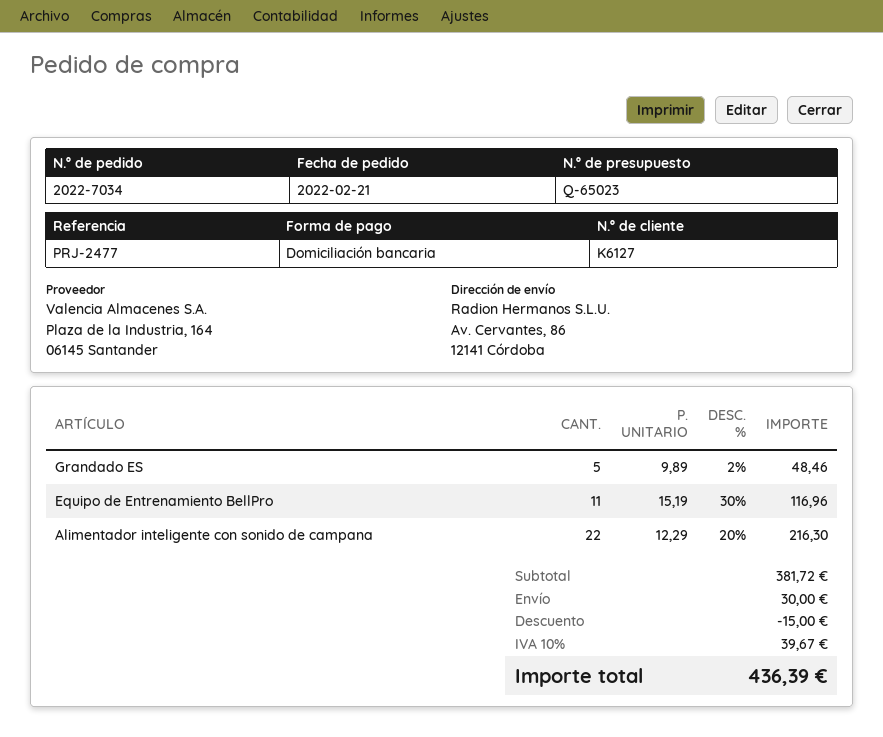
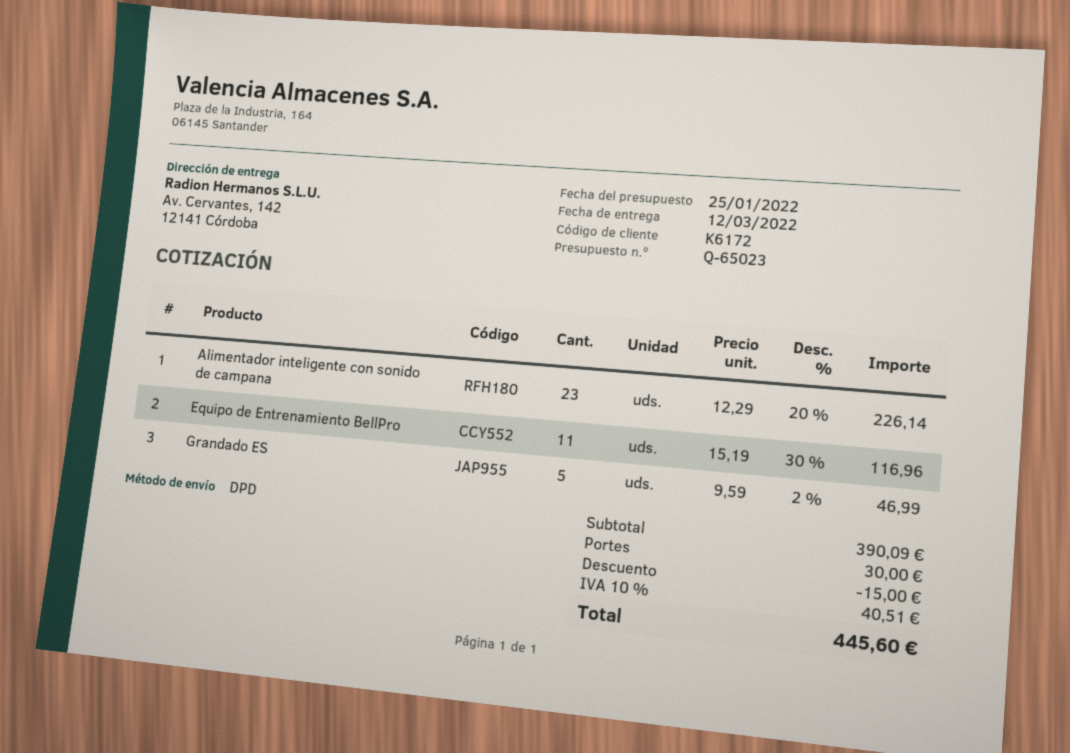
customer number: K6127 -> K6172
ship to: Av. Cervantes, 86, 12141 Córdoba -> Av. Cervantes, 142, 12141 Córdoba
Grandado ES: 5 x 9.89 - 2% = 48.46 -> 5 x 9.59 - 2% = 46.99
Alimentador inteligente con sonido de campana: 22 x 12.29 - 20% = 216.30 -> 23 x 12.29 - 20% = 226.14
subtotal: 381.72 -> 390.09
tax: 10% = 39.67 -> 10% = 40.51
total: 436.39 -> 445.60

